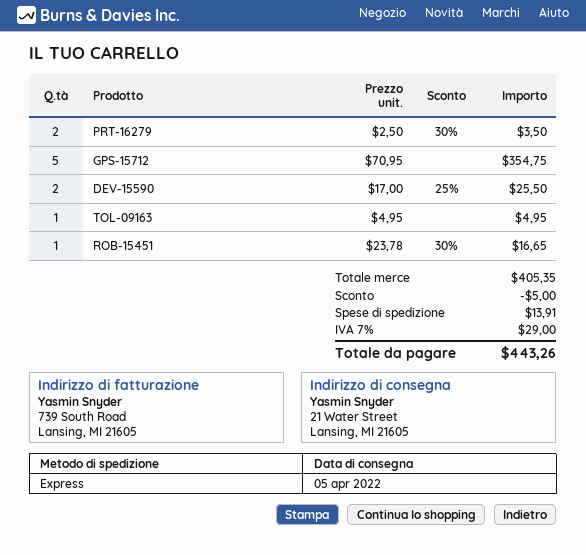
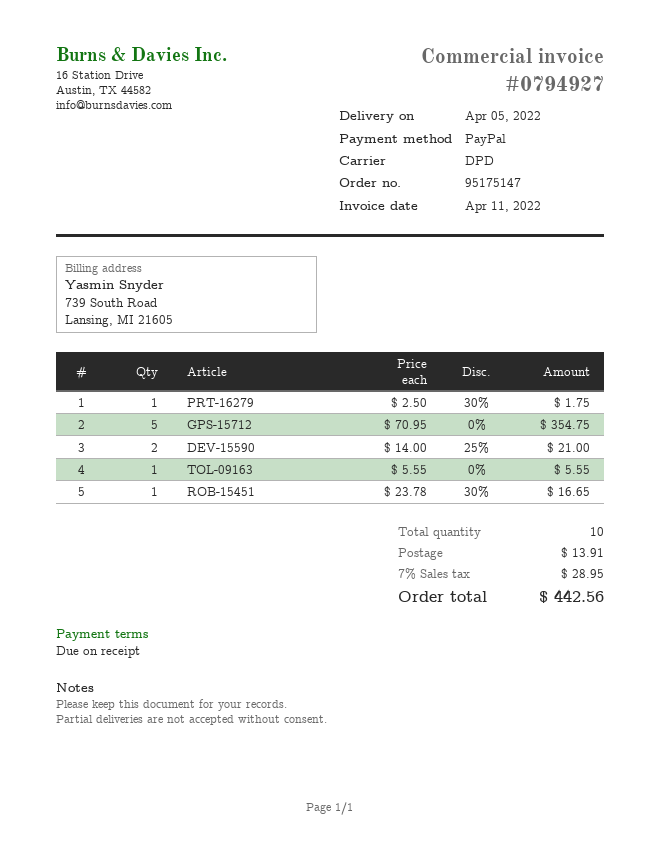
shipping method: express -> DPD
PRT-16279: 2 x 2.50 - 30% = 3.50 -> 1 x 2.50 - 30% = 1.75
DEV-15590: 2 x 17.00 - 25% = 25.50 -> 2 x 14.00 - 25% = 21.00
TOL-09163: 1 x 4.95 = 4.95 -> 1 x 5.55 = 5.55
discount: 5.00 -> none
tax: 7% = 29.00 -> 7% = 28.95
total: 443.26 -> 442.56

